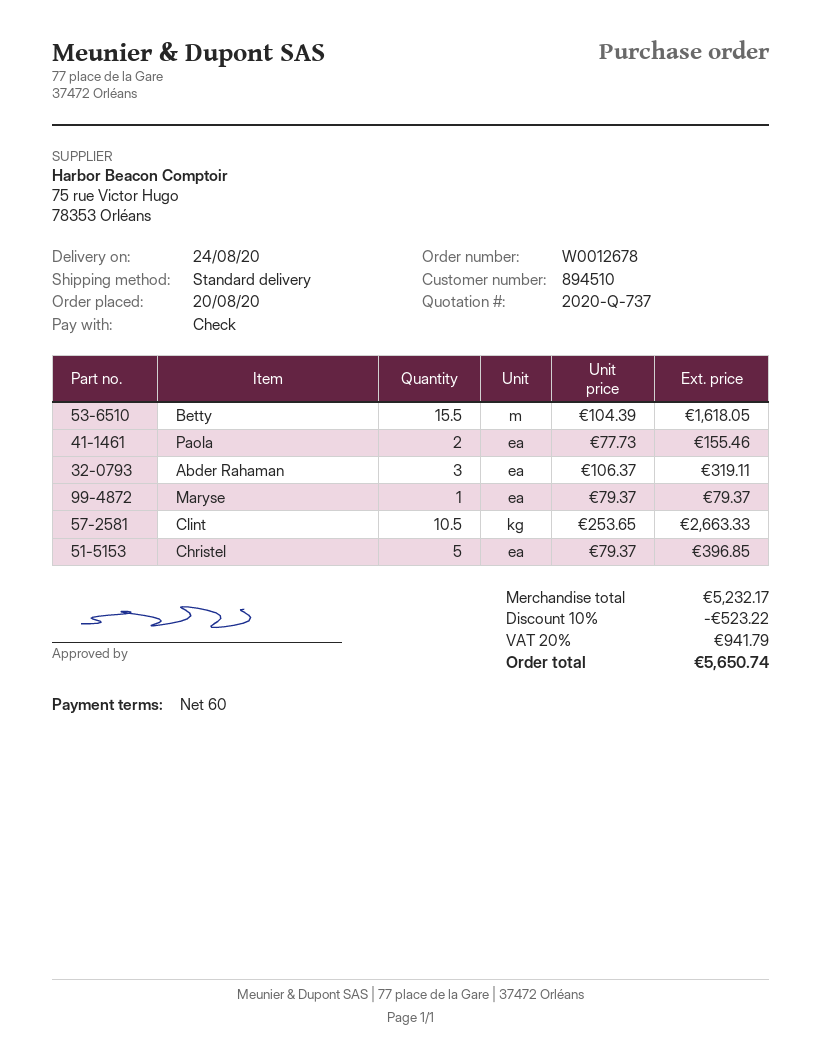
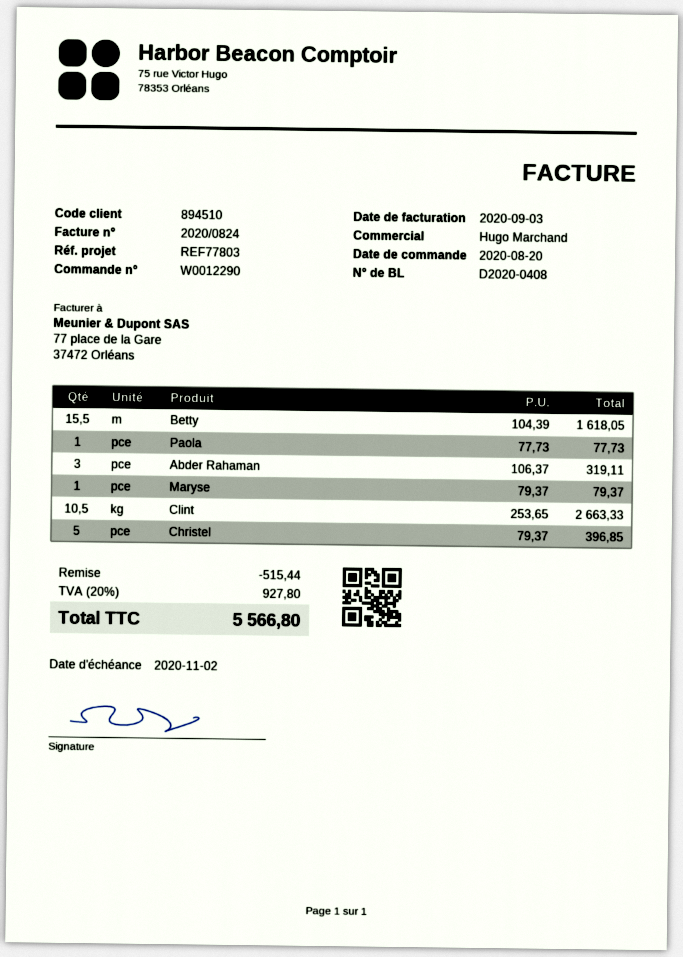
order number: W0012678 -> W0012290
Paola: 2 x 77.73 = 155.46 -> 1 x 77.73 = 77.73
discount: 523.22 -> 515.44
tax: 20% = 941.79 -> 20% = 927.80
total: 5650.74 -> 5566.80

